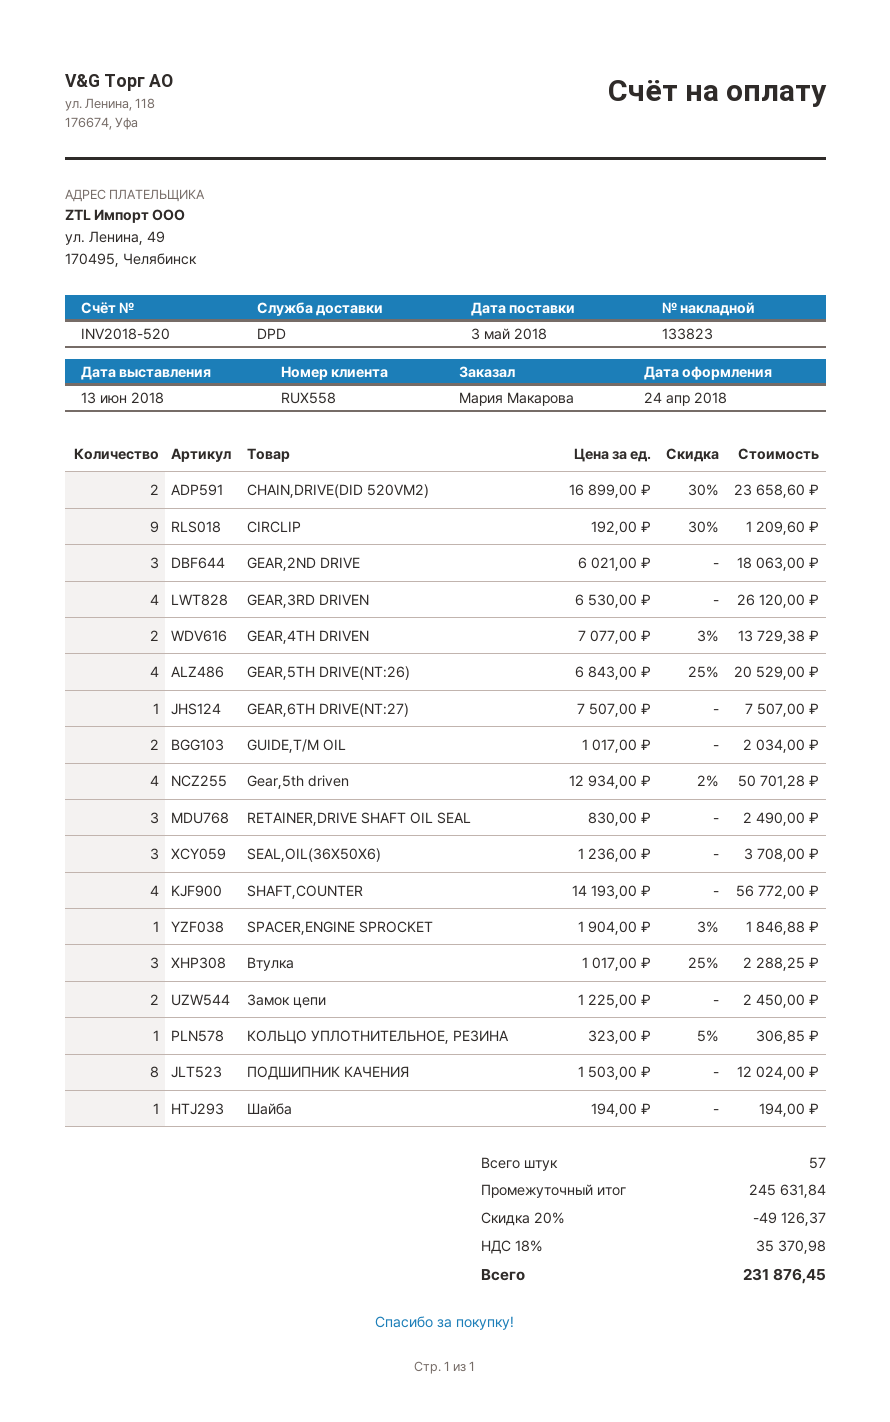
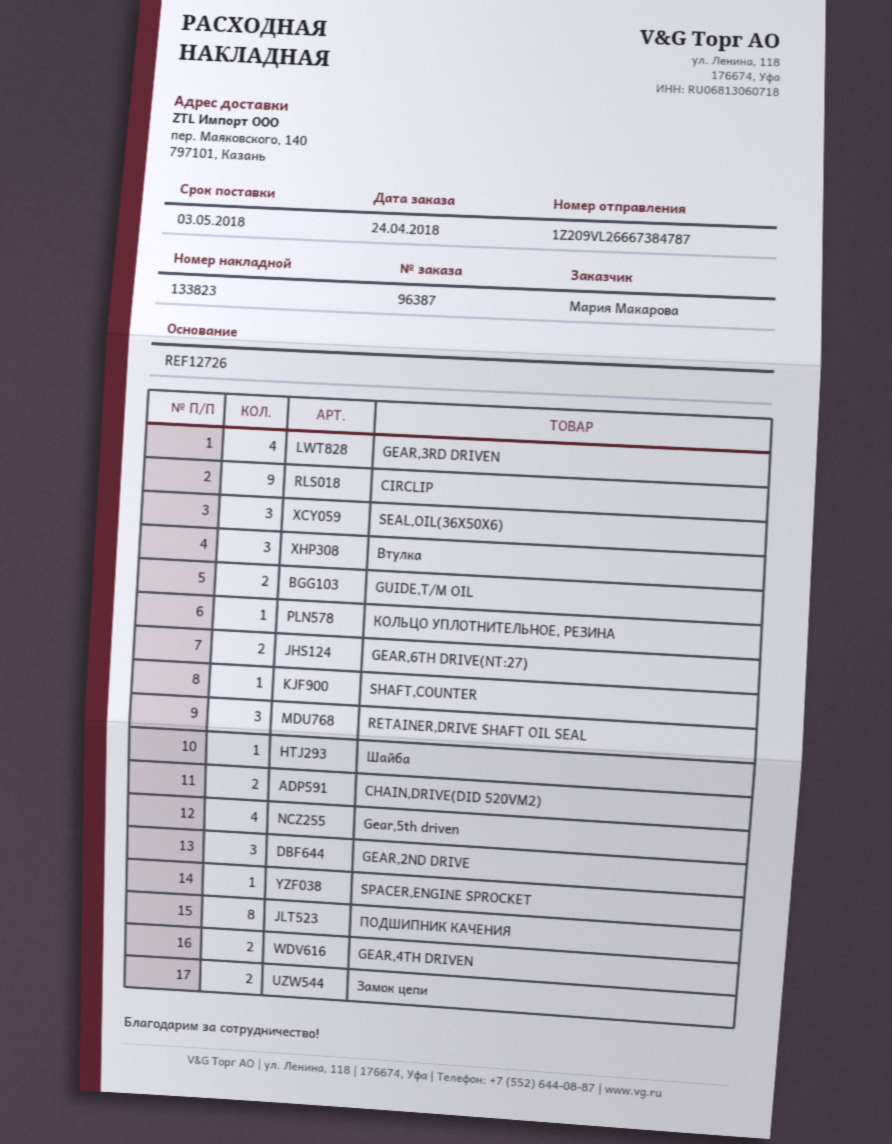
GEAR,5TH DRIVE(NT:26): 4 -> none
GEAR,6TH DRIVE(NT:27): 1 -> 2
SHAFT,COUNTER: 4 -> 1

